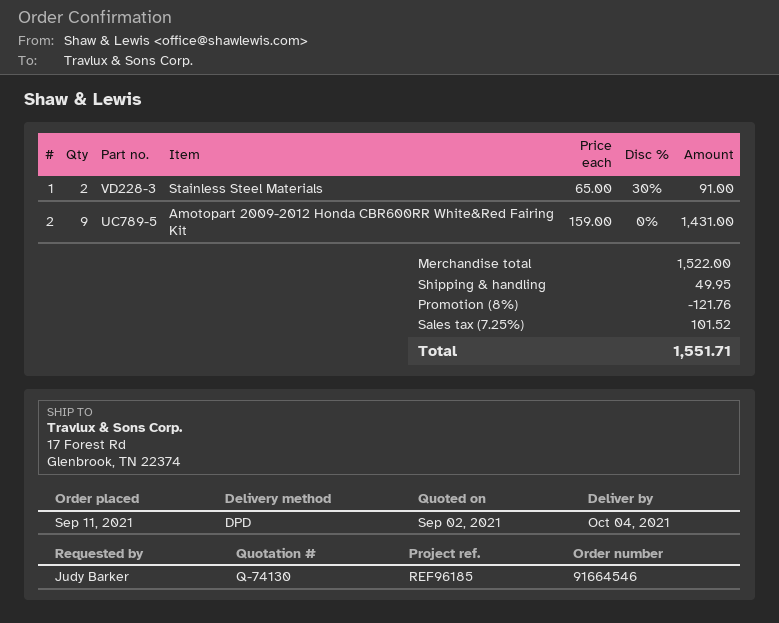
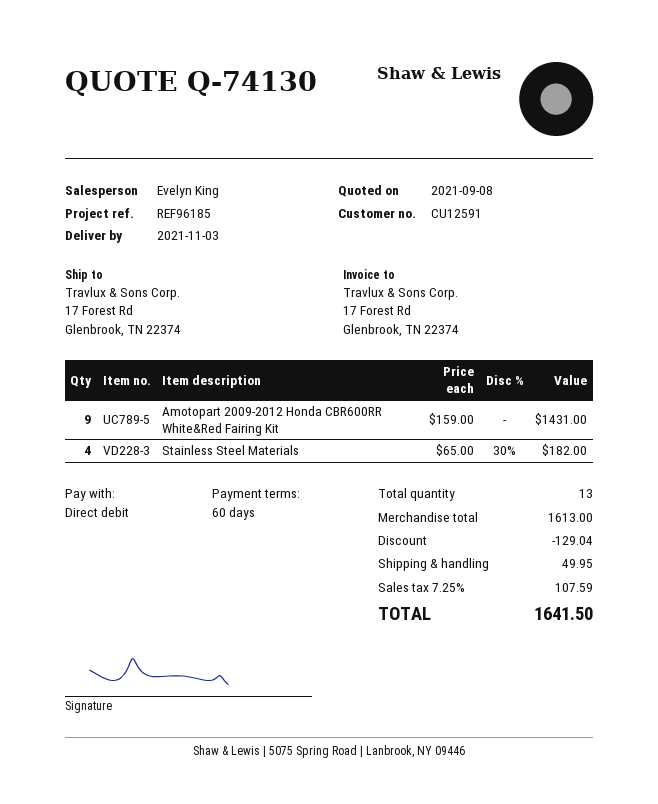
quote date: 2021-09-02 -> 2021-09-08
delivery date: 2021-10-04 -> 2021-11-03
Stainless Steel Materials: 2 x 65.00 - 30% = 91.00 -> 4 x 65.00 - 30% = 182.00
subtotal: 1522.00 -> 1613.00
discount: 121.76 -> 129.04
tax: 7.25% = 101.52 -> 7.25% = 107.59
total: 1551.71 -> 1641.50

